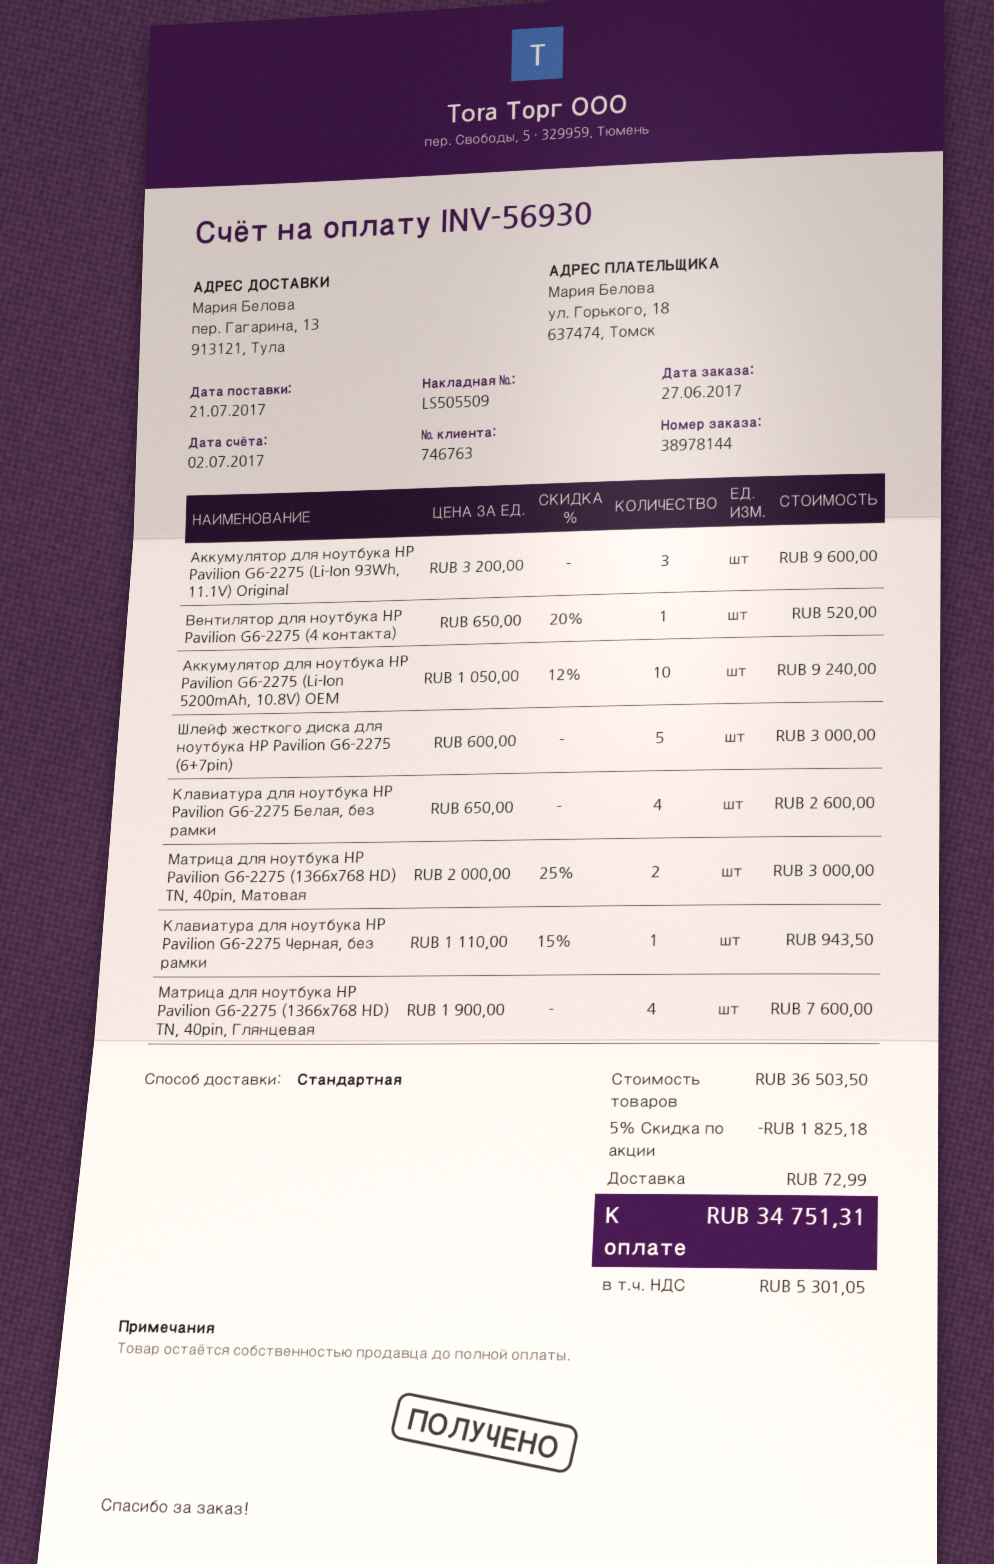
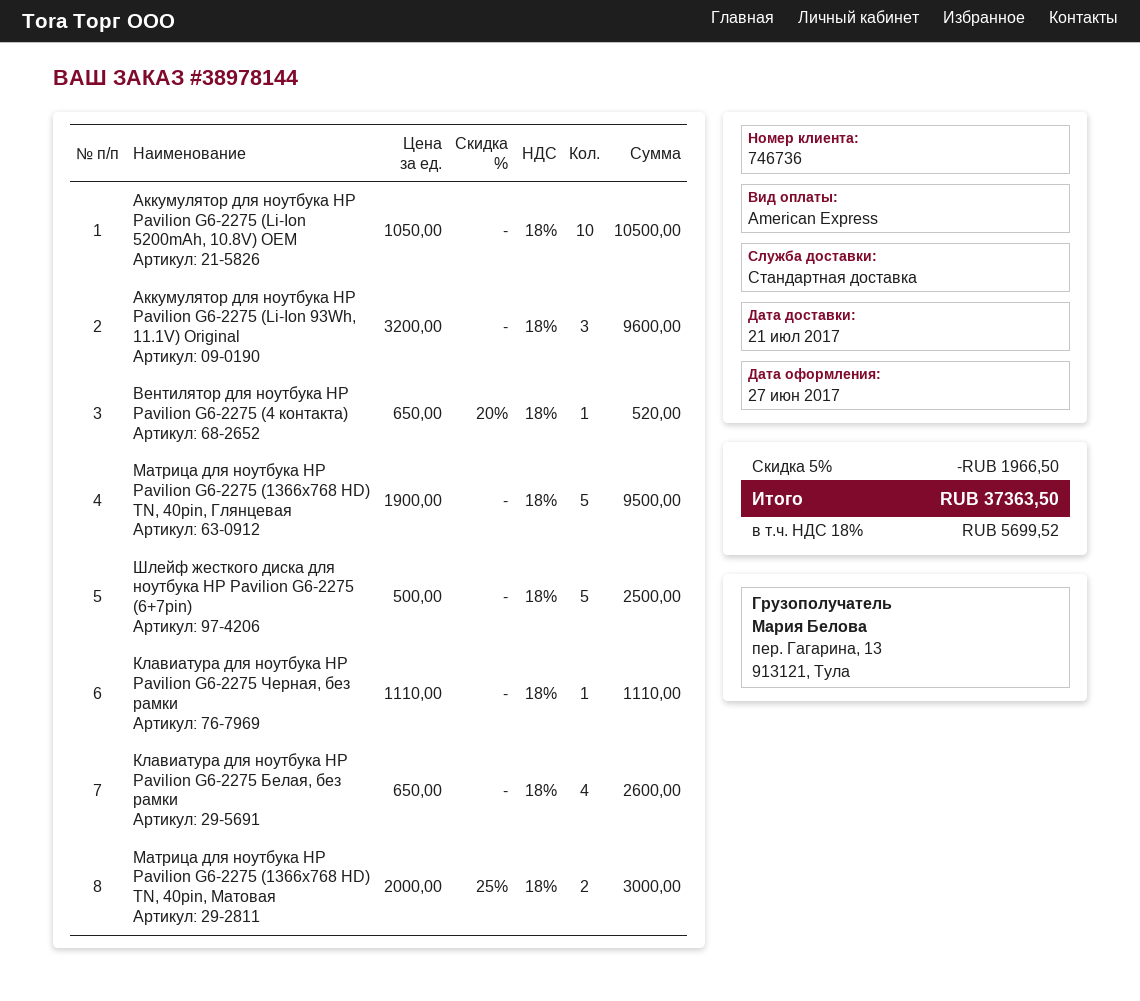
customer number: 746763 -> 746736
Аккумулятор для ноутбука HP Pavilion G6-2275 (Li-Ion 5200mAh, 10.8V) OEM: 10 x 1050.00 - 12% = 9240.00 -> 10 x 1050.00 = 10500.00
Шлейф жесткого диска для ноутбука HP Pavilion G6-2275 (6+7pin): 5 x 600.00 = 3000.00 -> 5 x 500.00 = 2500.00
Клавиатура для ноутбука HP Pavilion G6-2275 Черная, без рамки: 1 x 1110.00 - 15% = 943.50 -> 1 x 1110.00 = 1110.00
Матрица для ноутбука HP Pavilion G6-2275 (1366x768 HD) TN, 40pin, Глянцевая: 4 x 1900.00 = 7600.00 -> 5 x 1900.00 = 9500.00
discount: 5% = 1825.18 -> 5% = 1966.50
shipping: 72.99 -> none
tax: 5301.05 -> 5699.52
total: 34751.31 -> 37363.50

